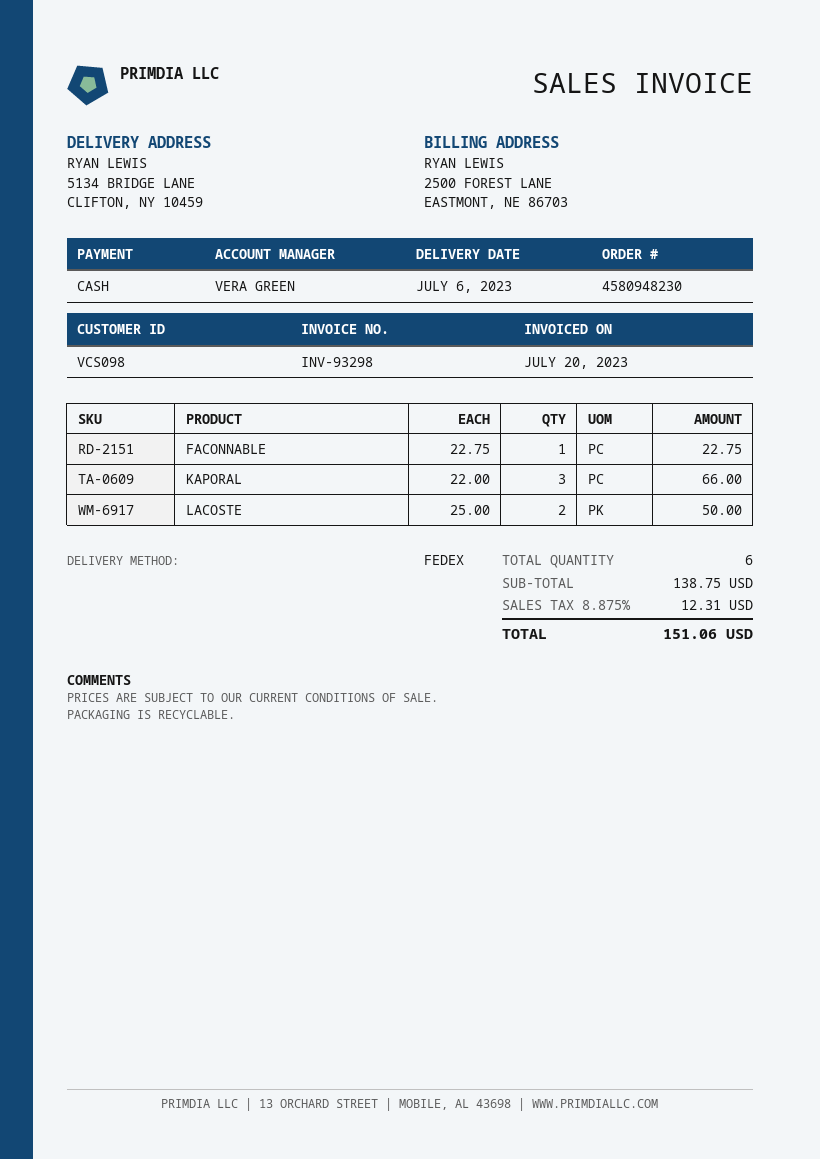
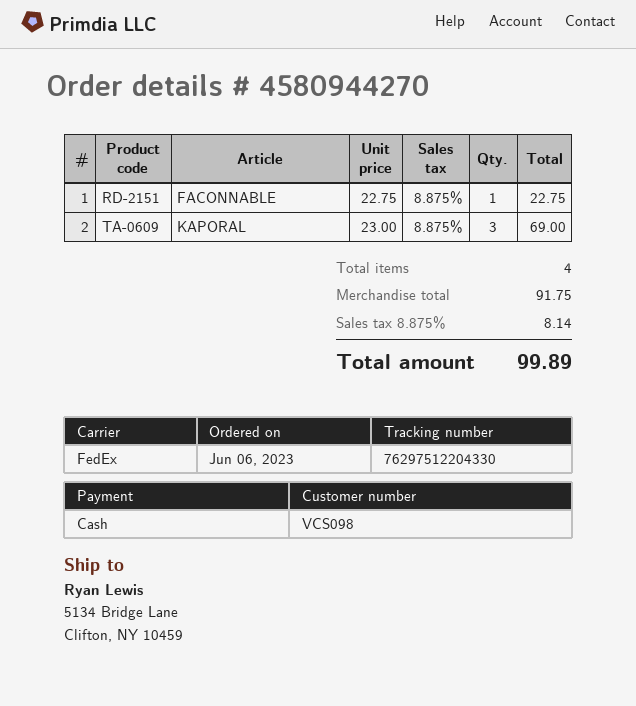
order number: 4580948230 -> 4580944270
KAPORAL: 3 x 22.00 = 66.00 -> 3 x 23.00 = 69.00
LACOSTE: 2 x 25.00 = 50.00 -> none
total quantity: 6 -> 4
subtotal: 138.75 -> 91.75
tax: 8.875% = 12.31 -> 8.875% = 8.14
total: 151.06 -> 99.89

